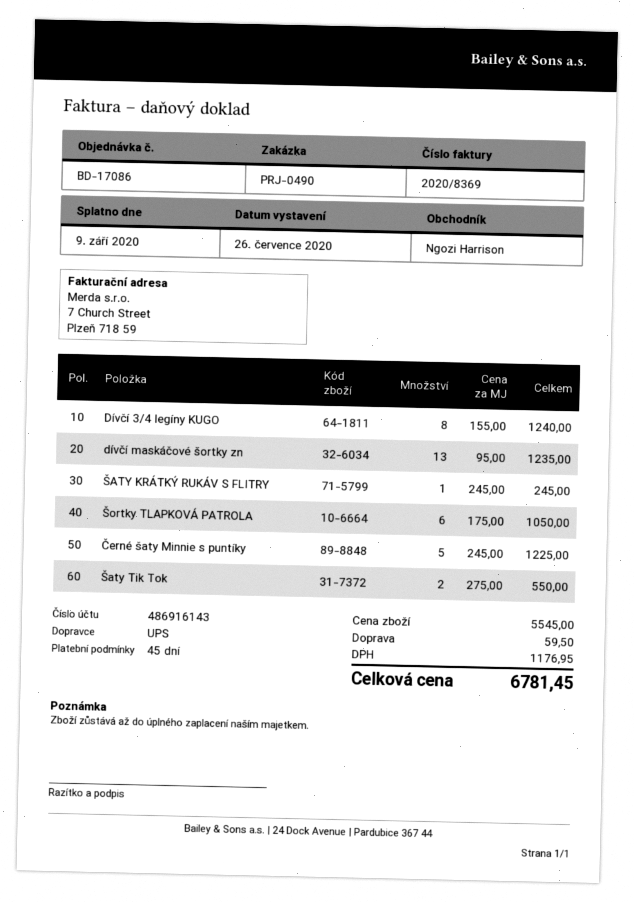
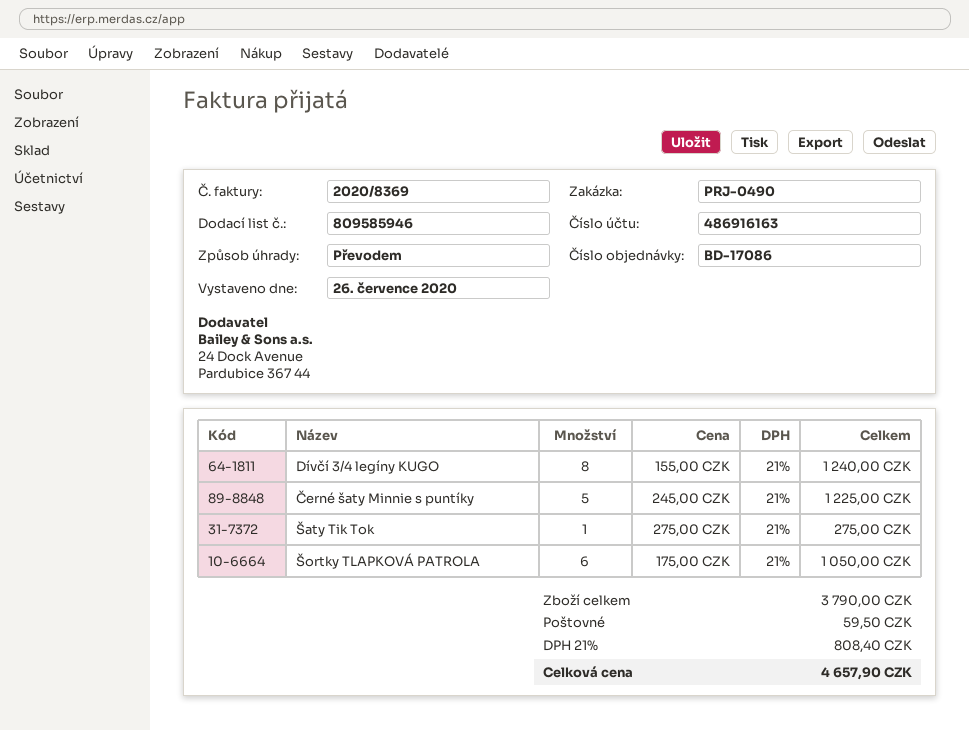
bank account: 486916143 -> 486916163
dívčí maskáčové šortky zn: 13 x 95.00 = 1235.00 -> none
ŠATY KRÁTKÝ RUKÁV S FLITRY: 1 x 245.00 = 245.00 -> none
Šaty Tik Tok: 2 x 275.00 = 550.00 -> 1 x 275.00 = 275.00
subtotal: 5545.00 -> 3790.00
tax: 1176.95 -> 808.40
total: 6781.45 -> 4657.90

